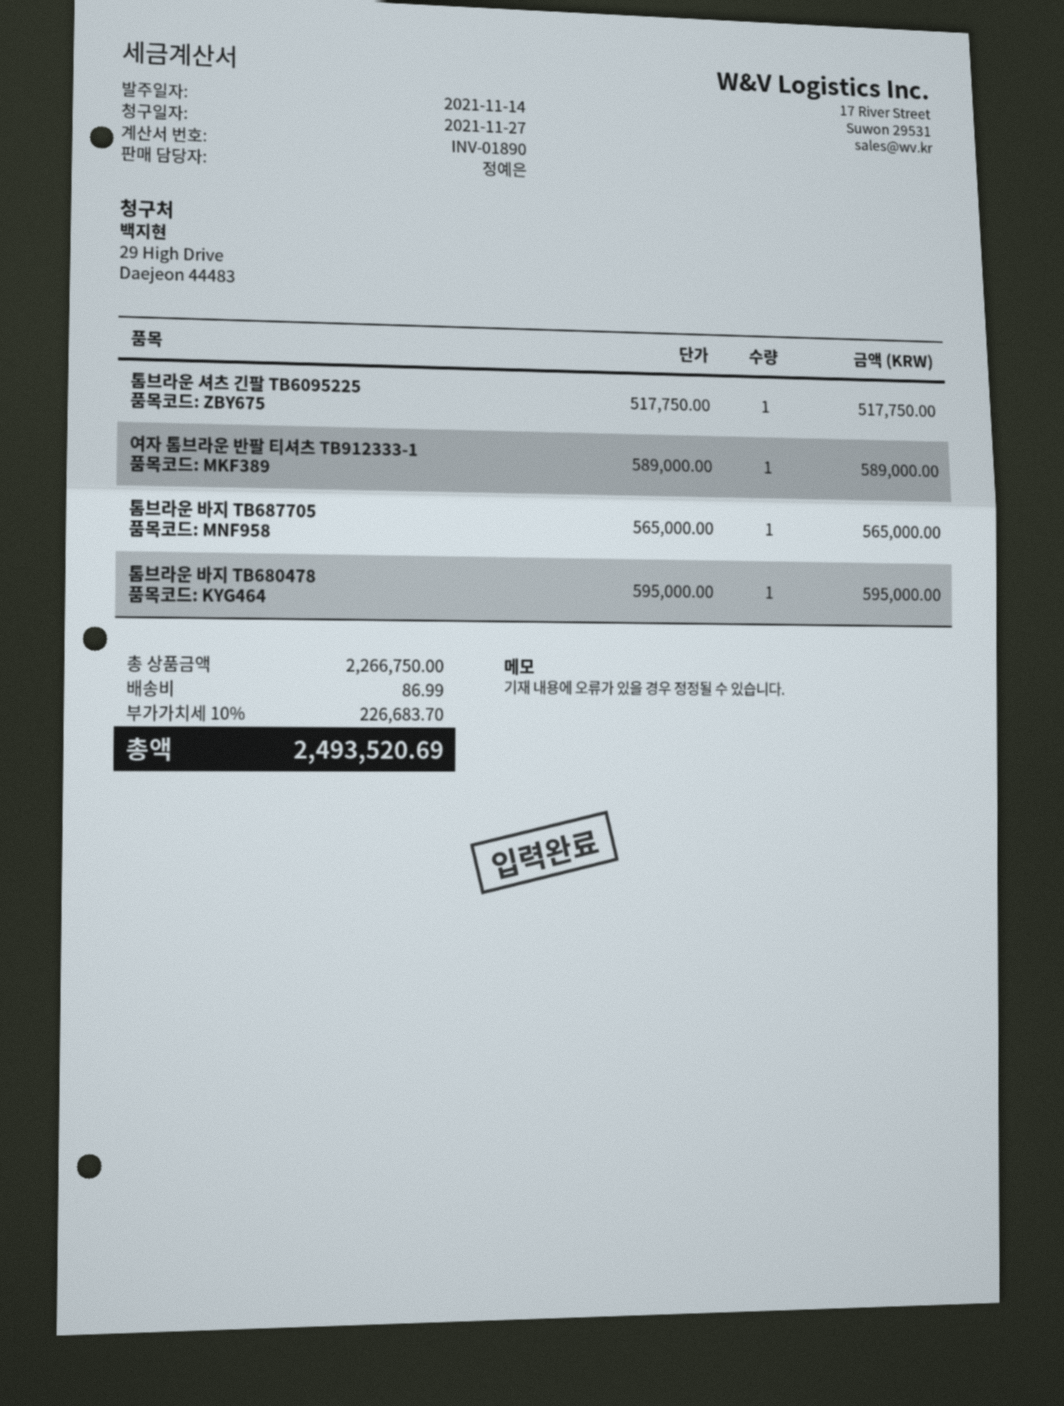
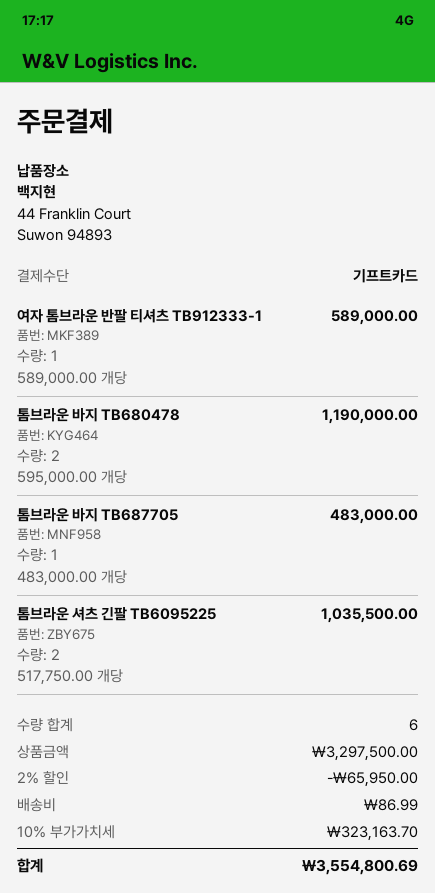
톰브라운 셔츠 긴팔 TB6095225: 1 x 517750.00 = 517750.00 -> 2 x 517750.00 = 1035500.00
톰브라운 바지 TB687705: 1 x 565000.00 = 565000.00 -> 1 x 483000.00 = 483000.00
톰브라운 바지 TB680478: 1 x 595000.00 = 595000.00 -> 2 x 595000.00 = 1190000.00
subtotal: 2266750.00 -> 3297500.00
discount: none -> 2% = 65950.00
tax: 10% = 226683.70 -> 10% = 323163.70
total: 2493520.69 -> 3554800.69

